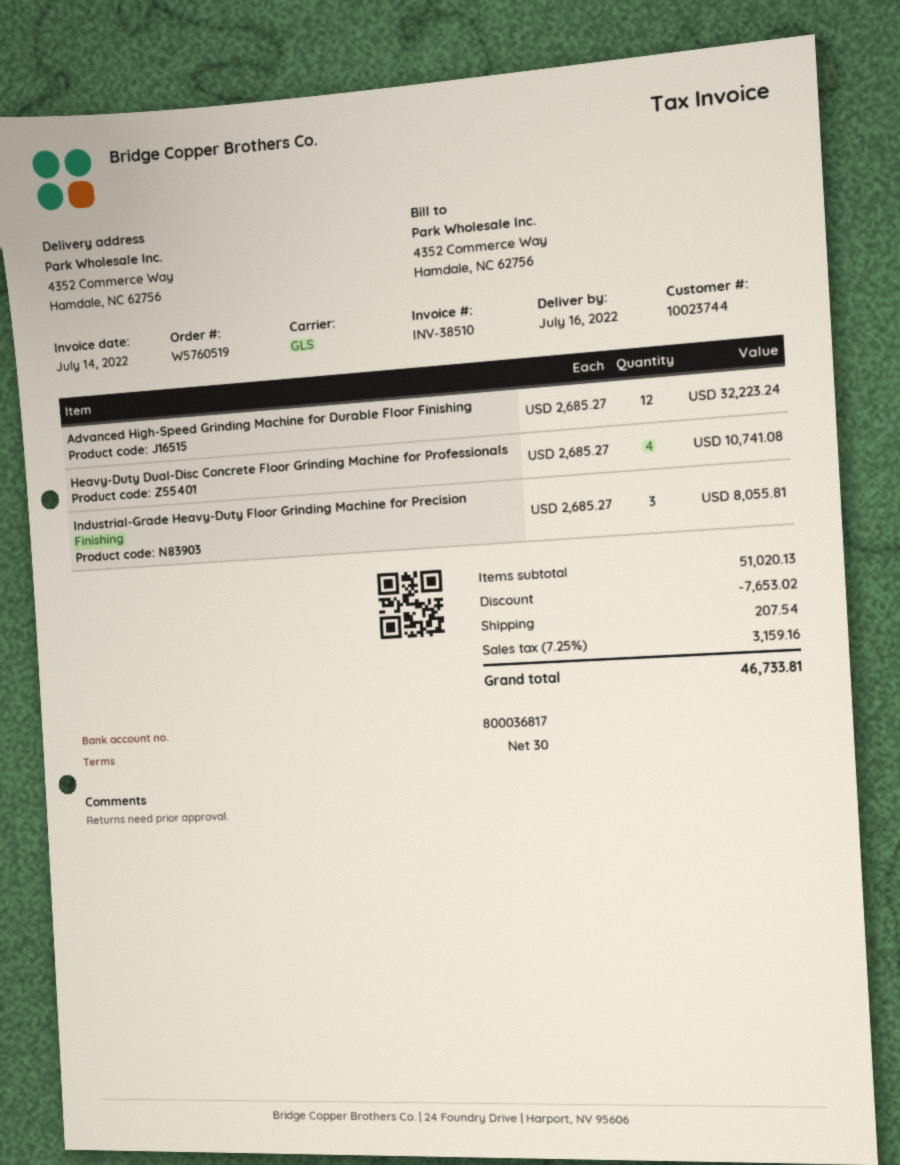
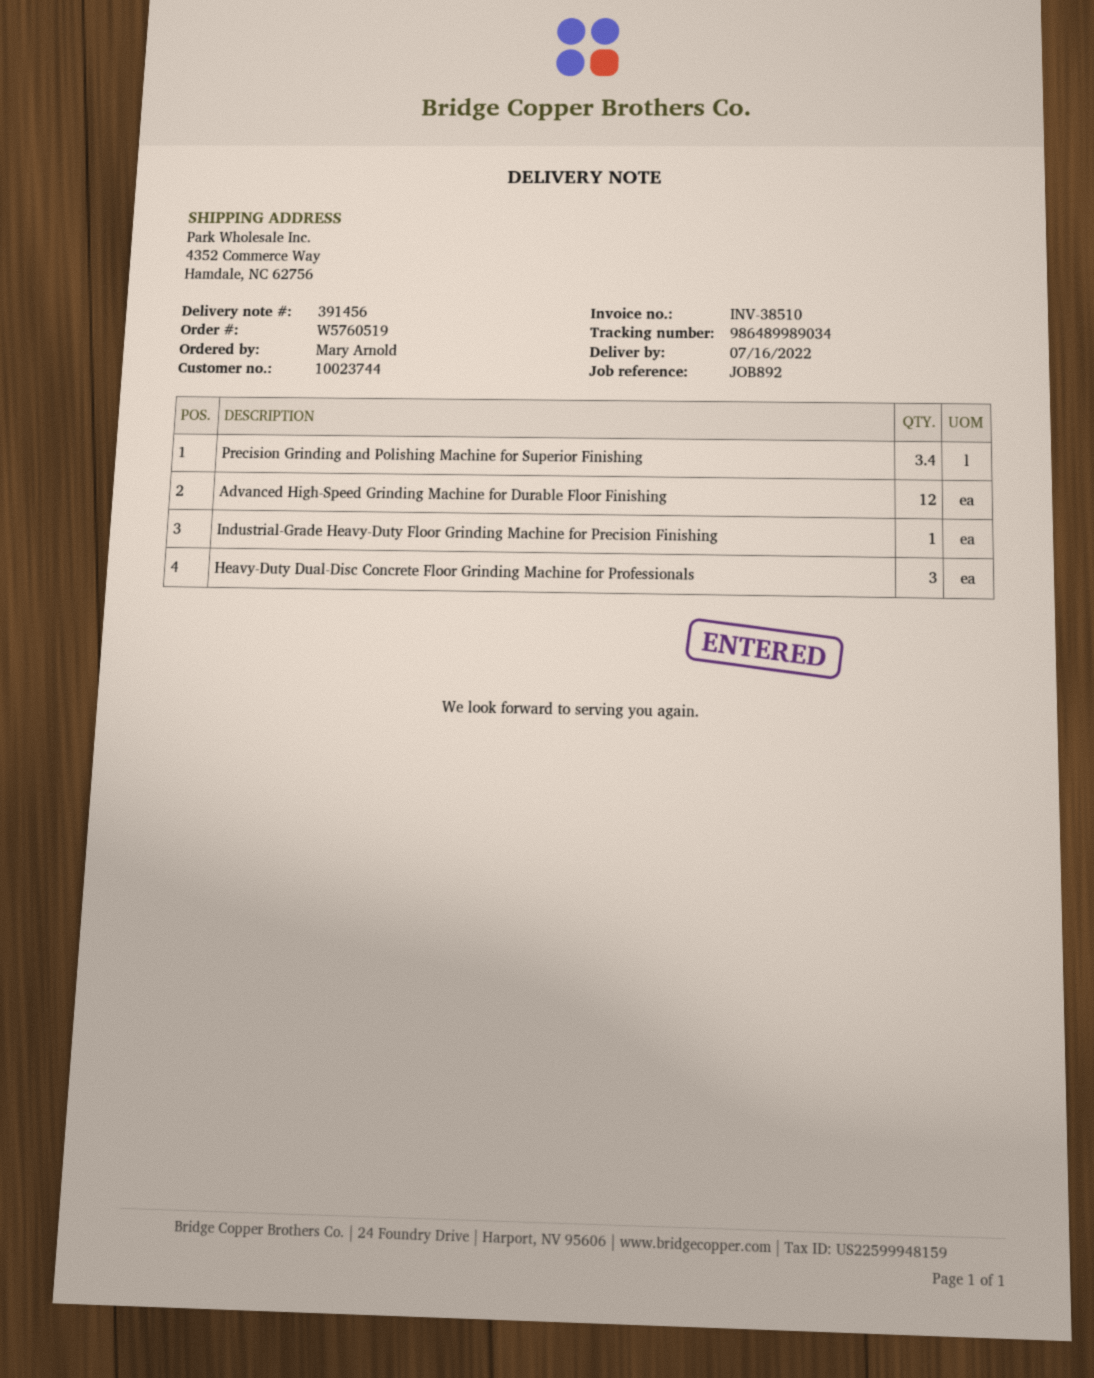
Heavy-Duty Dual-Disc Concrete Floor Grinding Machine for Professionals: 4 -> 3
Industrial-Grade Heavy-Duty Floor Grinding Machine for Precision Finishing: 3 -> 1
Precision Grinding and Polishing Machine for Superior Finishing: none -> 3.4

